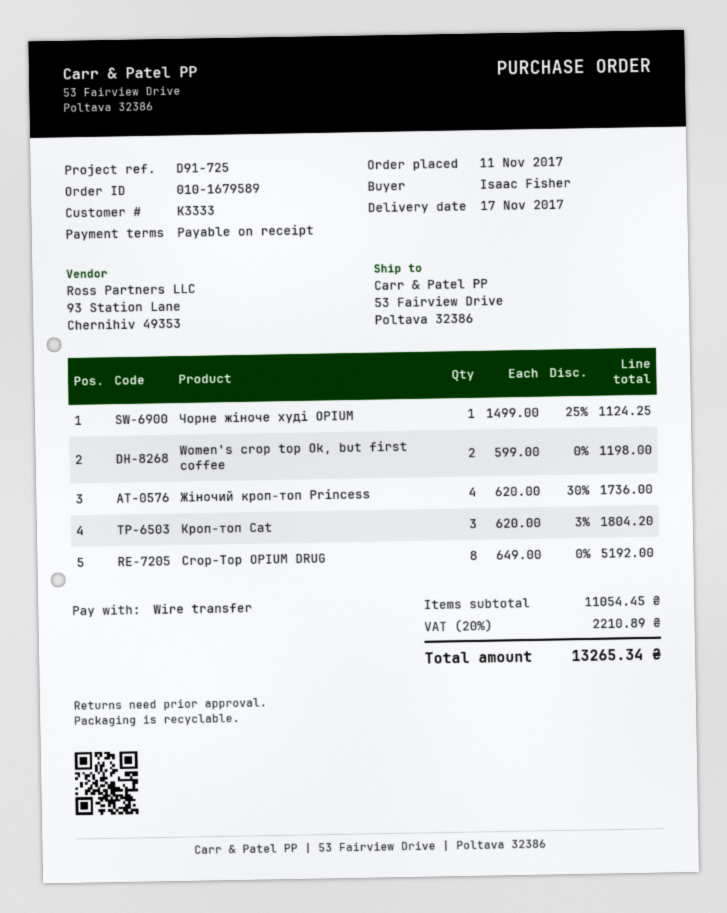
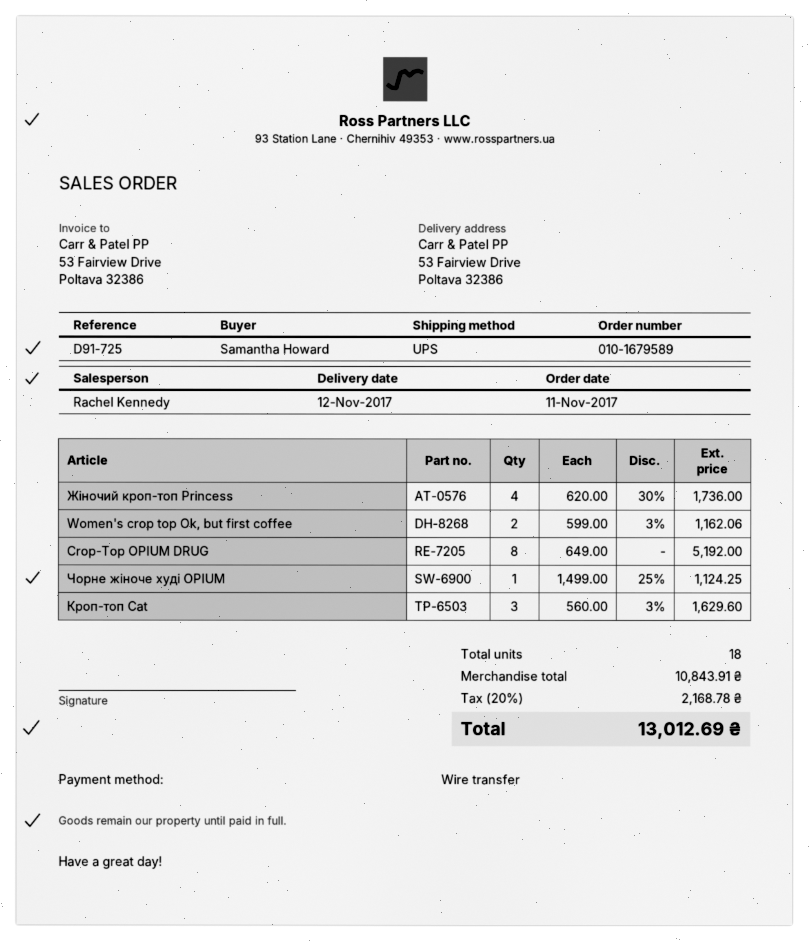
delivery date: 2017-11-17 -> 2017-11-12
ordered by: Isaac Fisher -> Samantha Howard
Women's crop top Ok, but first coffee: 2 x 599.00 = 1198.00 -> 2 x 599.00 - 3% = 1162.06
Кроп-топ Cat: 3 x 620.00 - 3% = 1804.20 -> 3 x 560.00 - 3% = 1629.60
subtotal: 11054.45 -> 10843.91
tax: 20% = 2210.89 -> 20% = 2168.78
total: 13265.34 -> 13012.69

